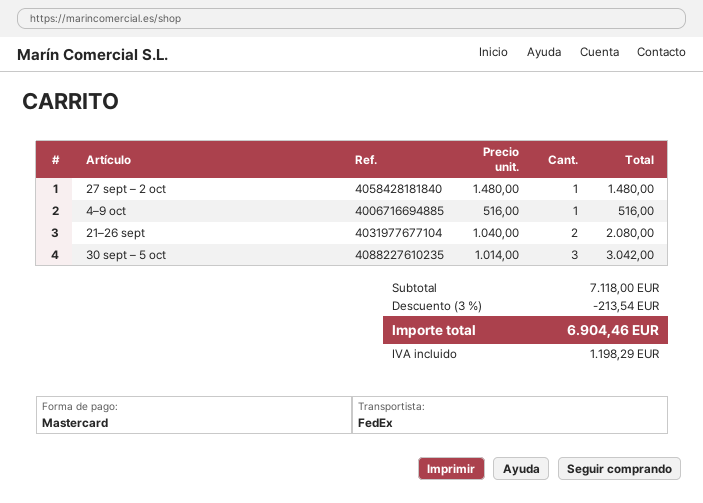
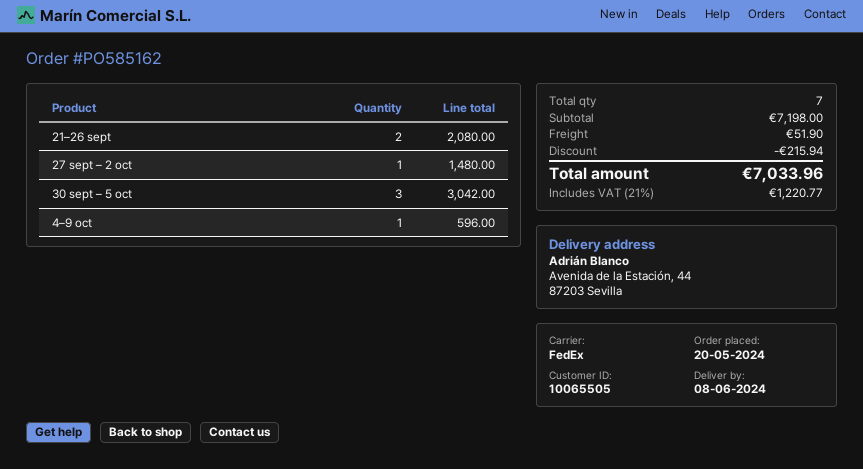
4–9 oct: 1 for 516.00 -> 1 for 596.00
subtotal: 7118.00 -> 7198.00
discount: 213.54 -> 215.94
shipping: none -> 51.90
tax: 1198.29 -> 1220.77
total: 6904.46 -> 7033.96

